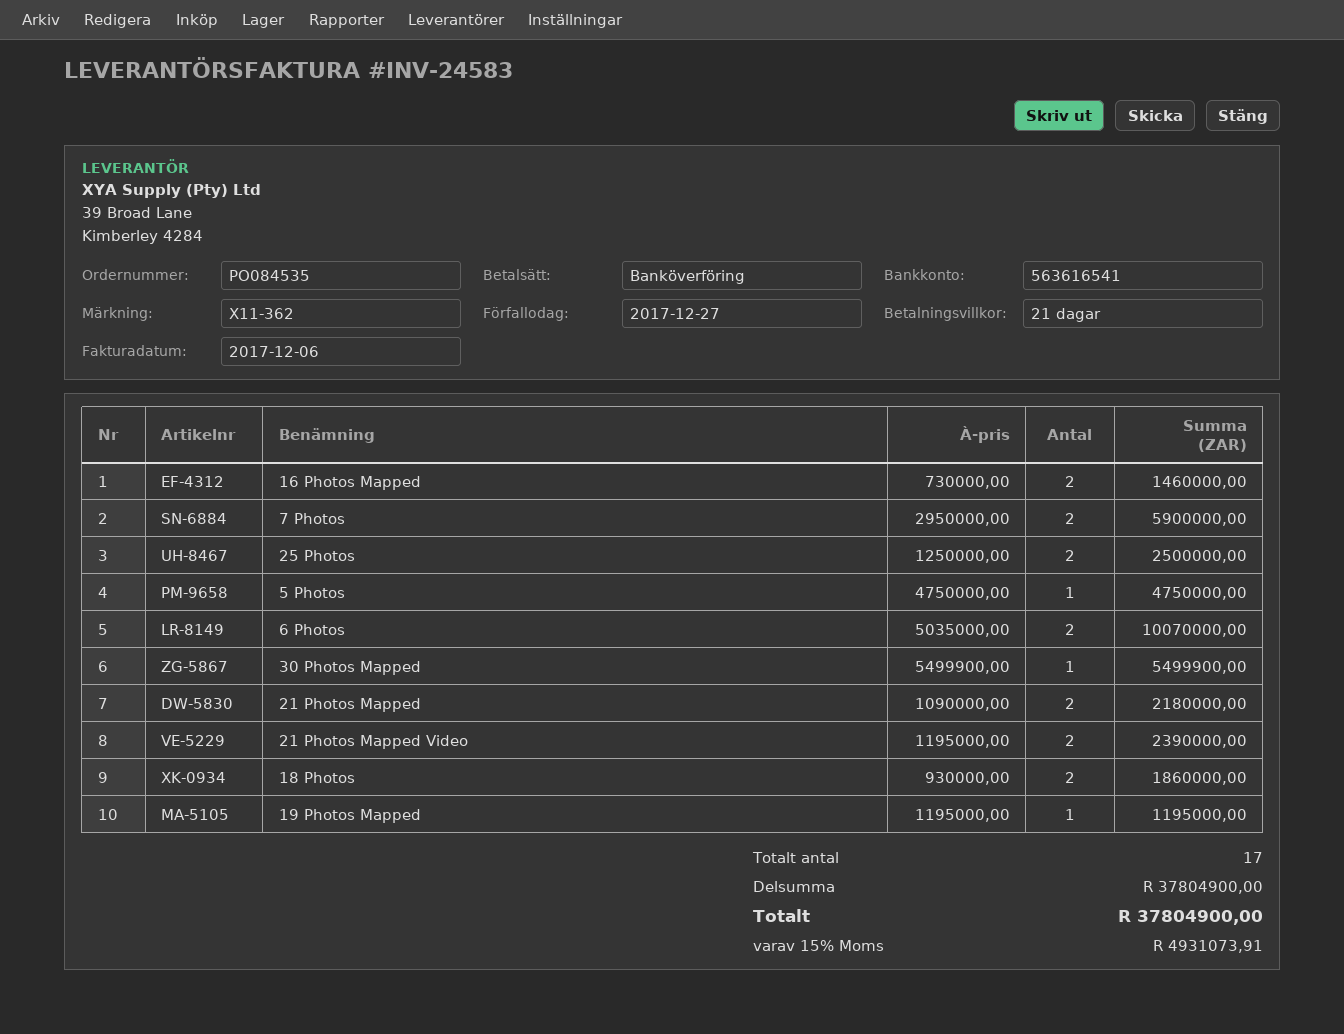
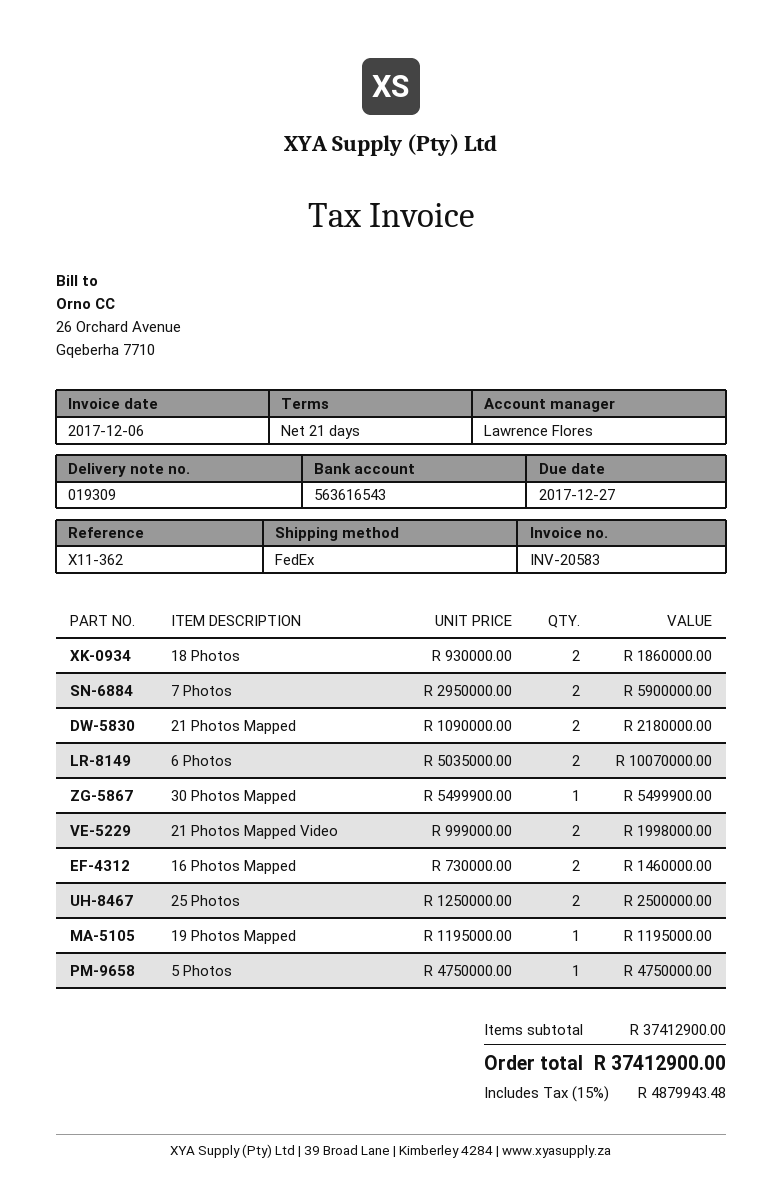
invoice number: INV-24583 -> INV-20583
bank account: 563616541 -> 563616543
21 Photos Mapped Video: 2 x 1195000.00 = 2390000.00 -> 2 x 999000.00 = 1998000.00
subtotal: 37804900.00 -> 37412900.00
tax: 15% = 4931073.91 -> 15% = 4879943.48
total: 37804900.00 -> 37412900.00

